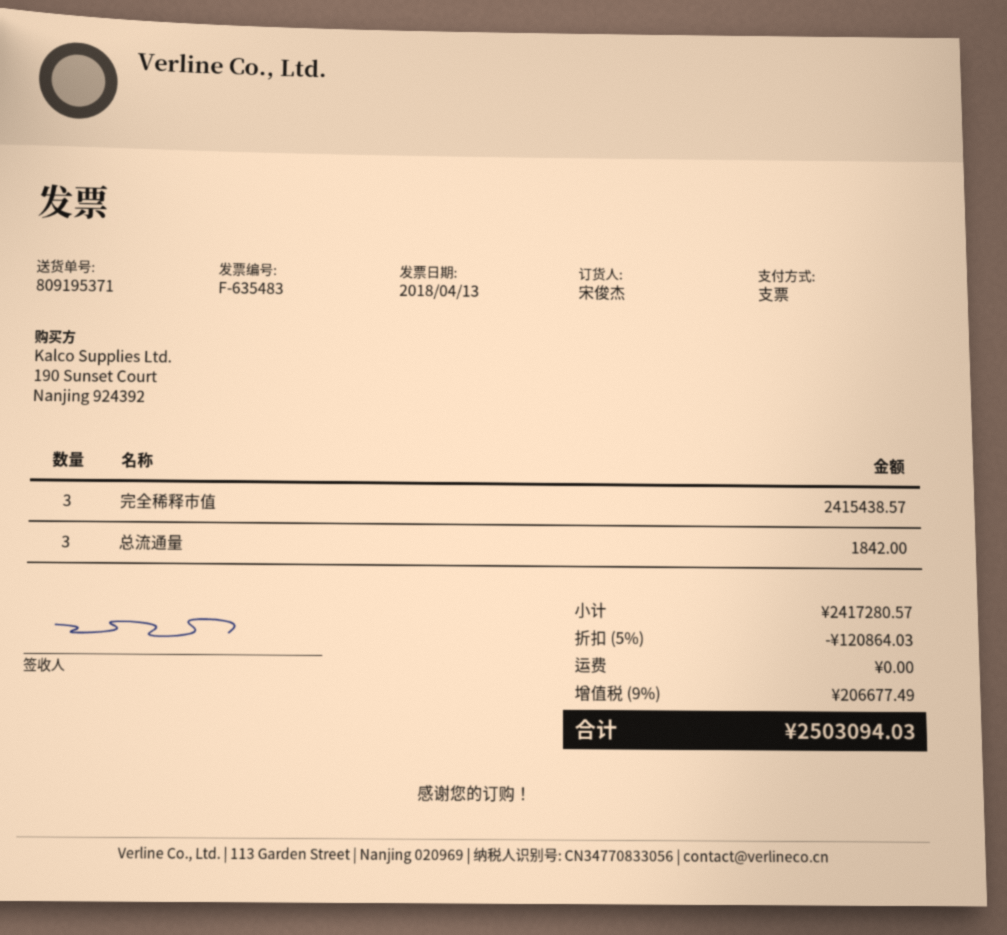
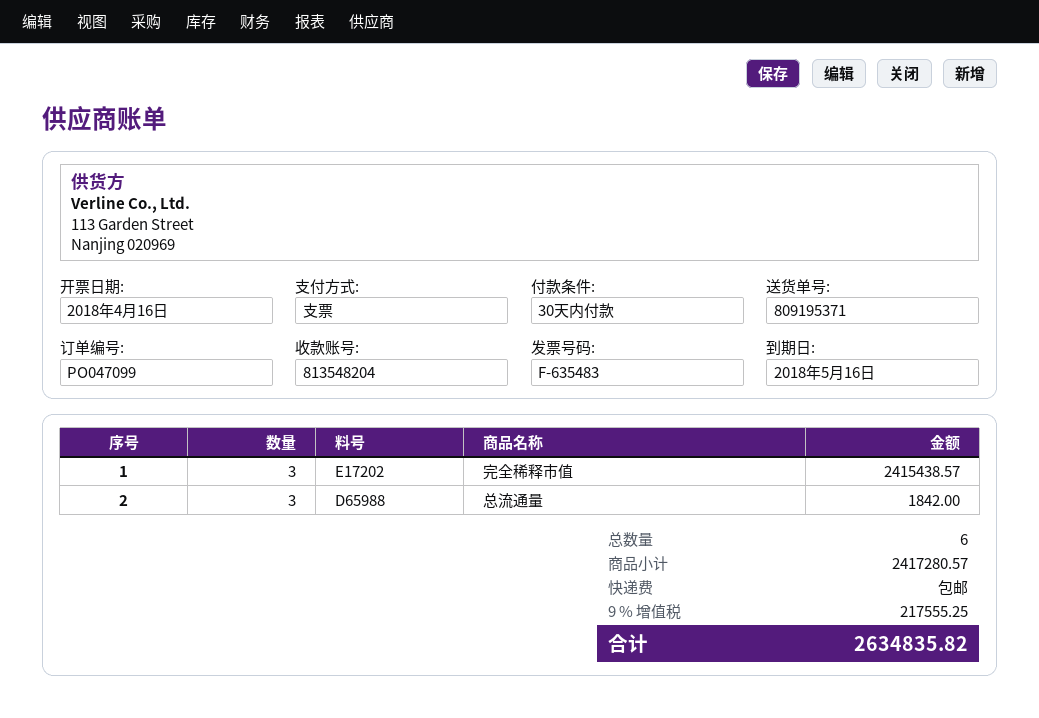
invoice date: 2018-04-13 -> 2018-04-16
discount: 5% = 120864.03 -> none
tax: 9% = 206677.49 -> 9% = 217555.25
total: 2503094.03 -> 2634835.82

